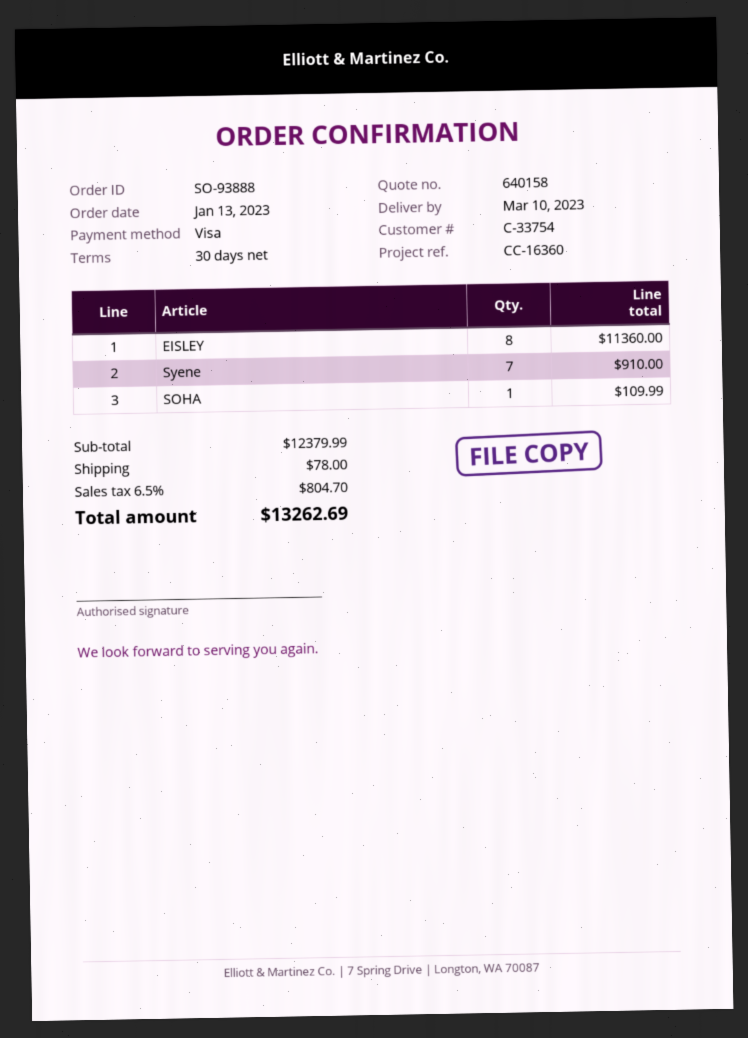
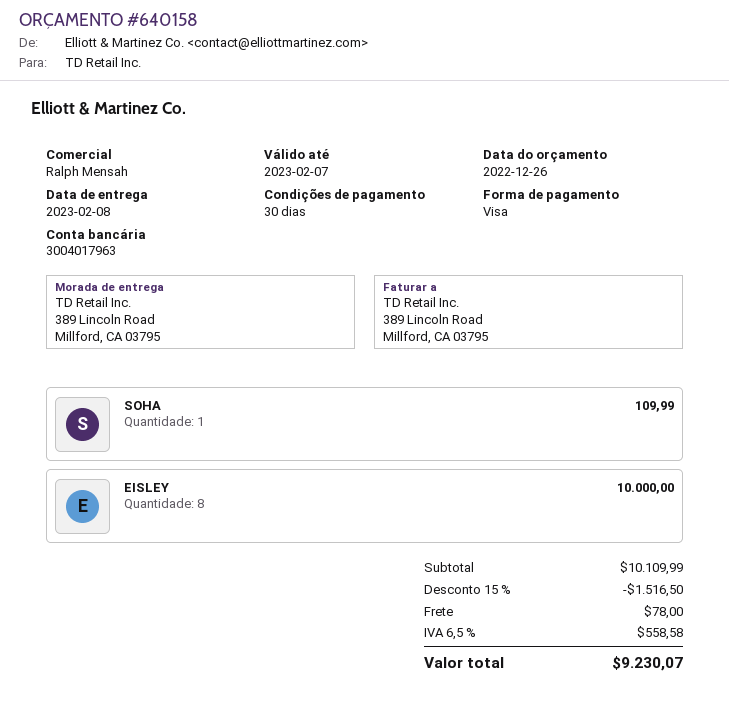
delivery date: 2023-03-10 -> 2023-02-08
EISLEY: 8 for 11360.00 -> 8 for 10000.00
Syene: 7 for 910.00 -> none
subtotal: 12379.99 -> 10109.99
discount: none -> 15% = 1516.50
tax: 6.5% = 804.70 -> 6.5% = 558.58
total: 13262.69 -> 9230.07

